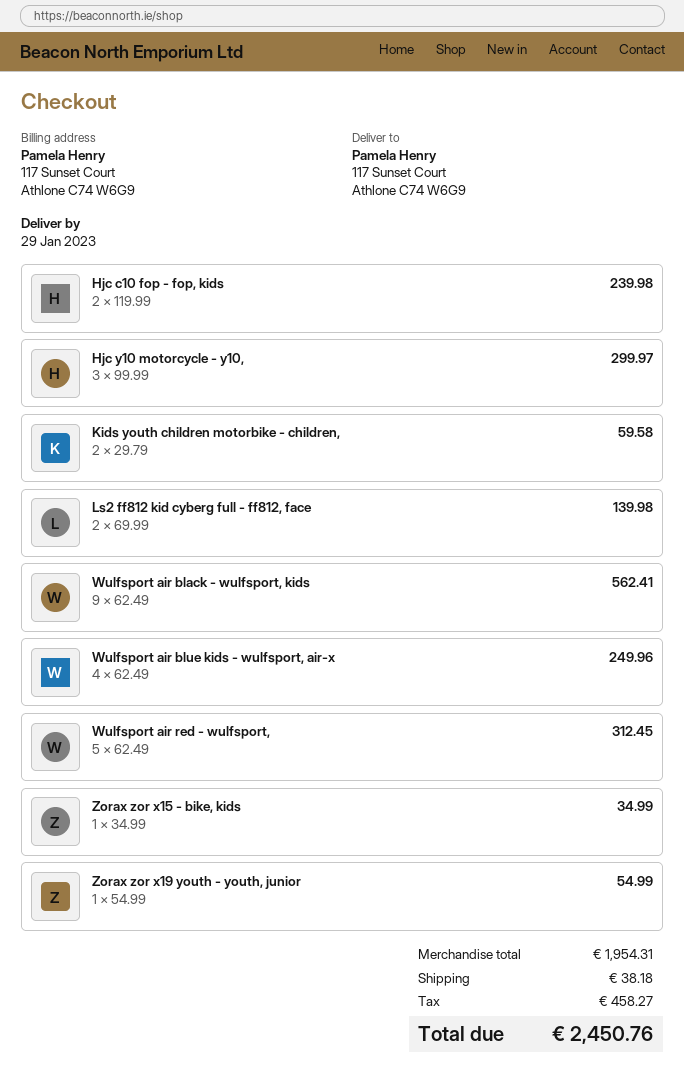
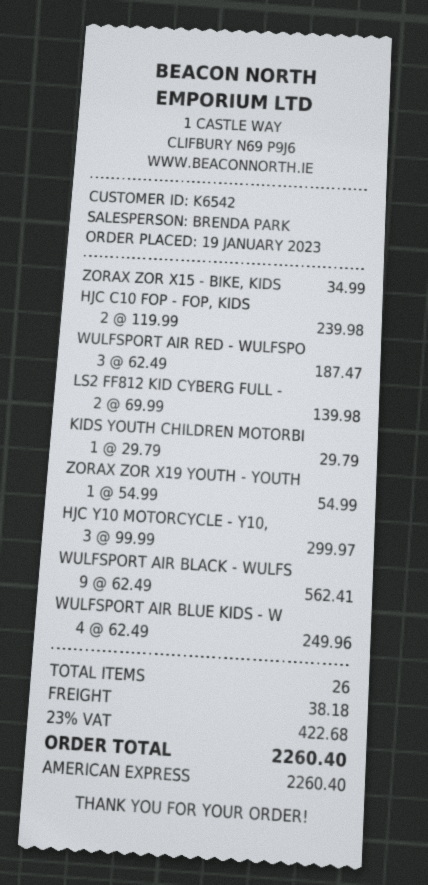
Kids youth children motorbike - children,: 2 x 29.79 = 59.58 -> 1 x 29.79 = 29.79
Wulfsport air red - wulfsport,: 5 x 62.49 = 312.45 -> 3 x 62.49 = 187.47
tax: 458.27 -> 422.68
total: 2450.76 -> 2260.40

